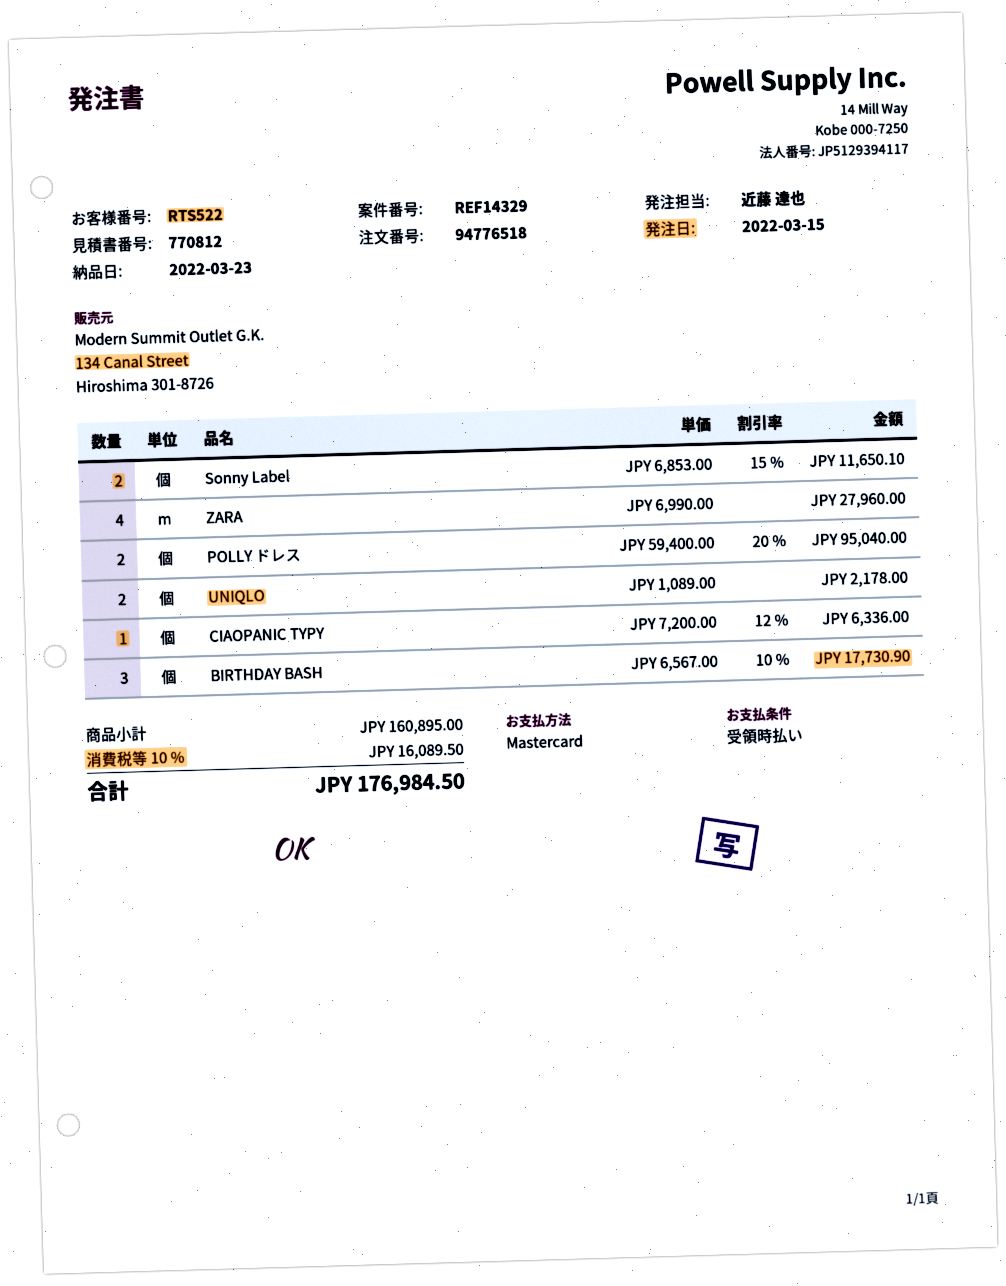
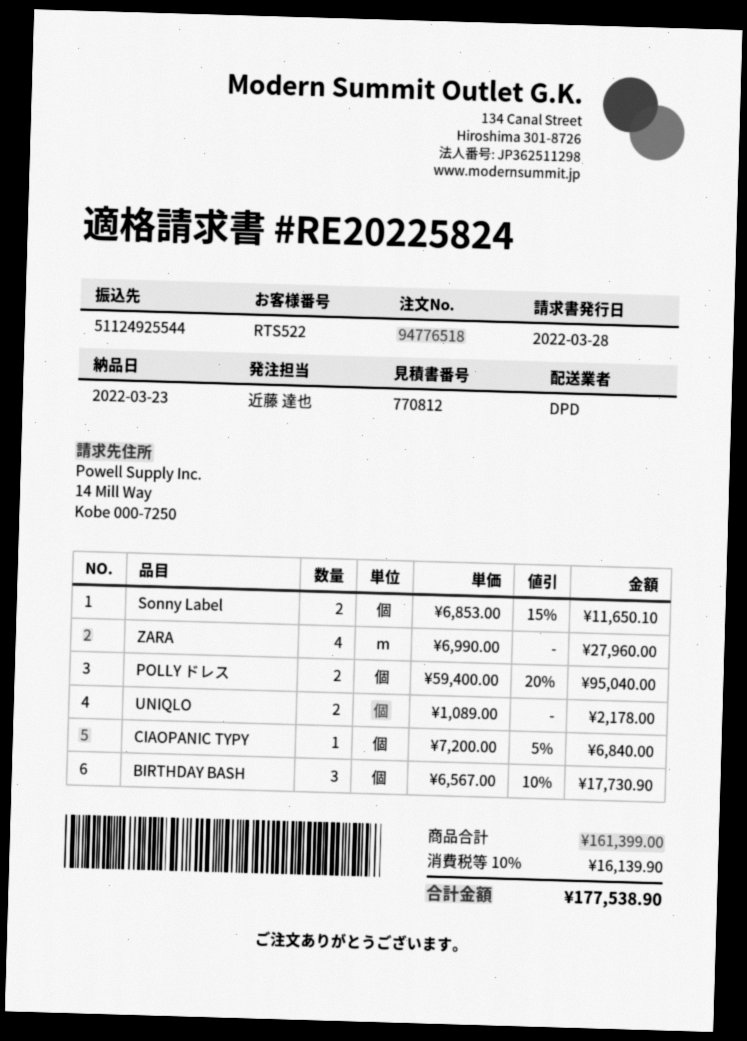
CIAOPANIC TYPY: 1 x 7200.00 - 12% = 6336.00 -> 1 x 7200.00 - 5% = 6840.00
subtotal: 160895.00 -> 161399.00
tax: 10% = 16089.50 -> 10% = 16139.90
total: 176984.50 -> 177538.90

